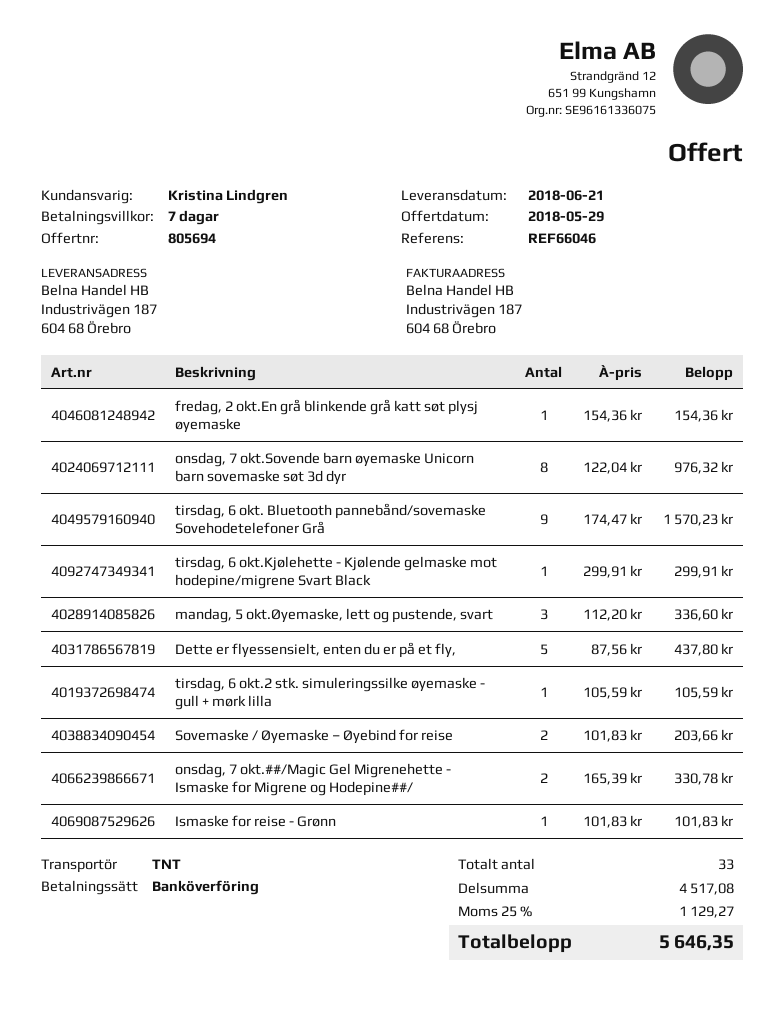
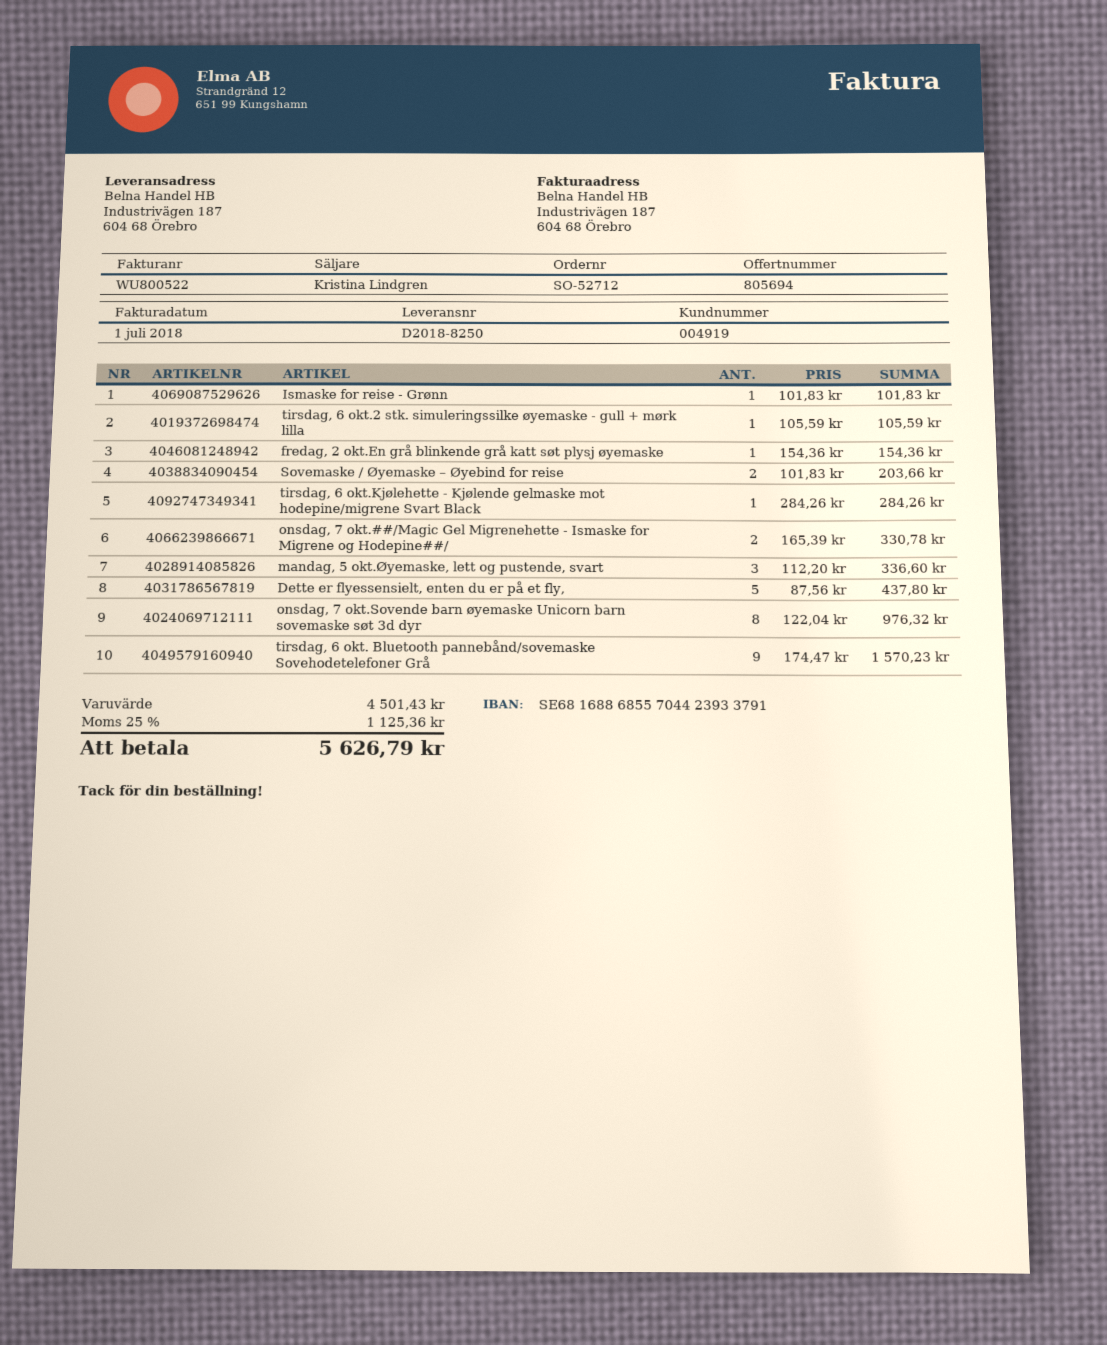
tirsdag, 6 okt.Kjølehette - Kjølende gelmaske mot hodepine/migrene Svart Black: 1 x 299.91 = 299.91 -> 1 x 284.26 = 284.26
subtotal: 4517.08 -> 4501.43
tax: 25% = 1129.27 -> 25% = 1125.36
total: 5646.35 -> 5626.79

